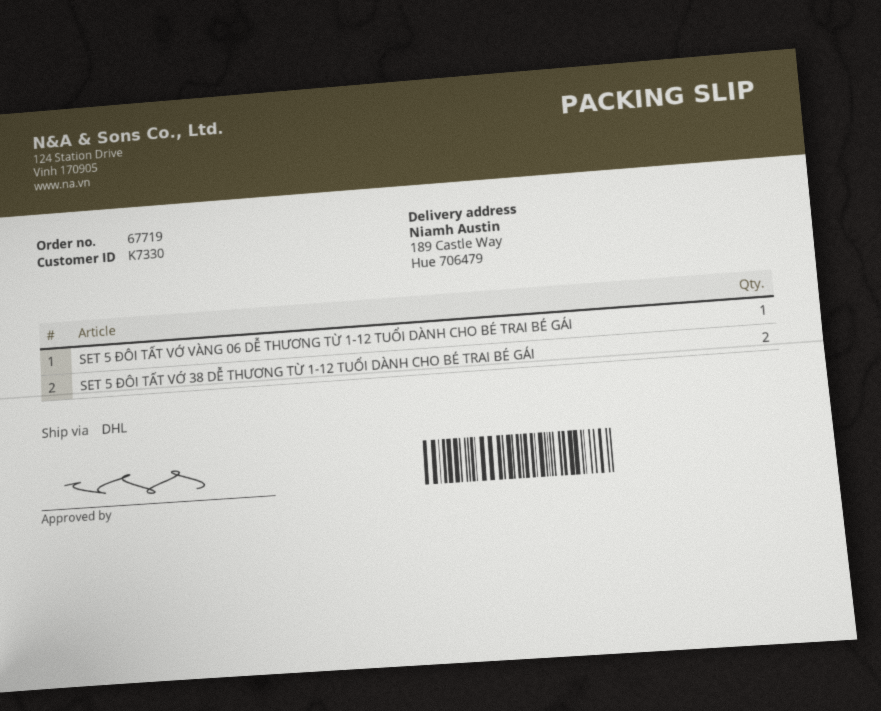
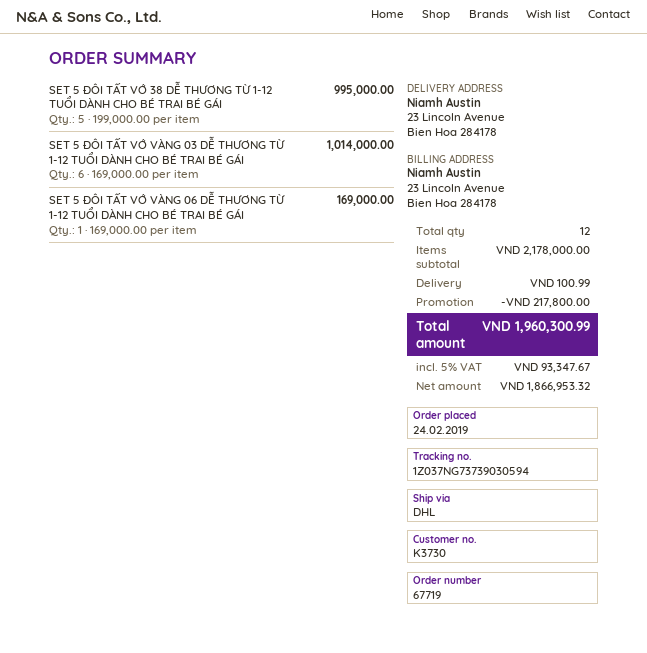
customer number: K7330 -> K3730
ship to: 189 Castle Way, Hue 706479 -> 23 Lincoln Avenue, Bien Hoa 284178
SET 5 ĐÔI TẤT VỚ 38 DỄ THƯƠNG TỪ 1-12 TUỔI DÀNH CHO BÉ TRAI BÉ GÁI: 2 -> 5
SET 5 ĐÔI TẤT VỚ VÀNG 03 DỄ THƯƠNG TỪ 1-12 TUỔI DÀNH CHO BÉ TRAI BÉ GÁI: none -> 6

